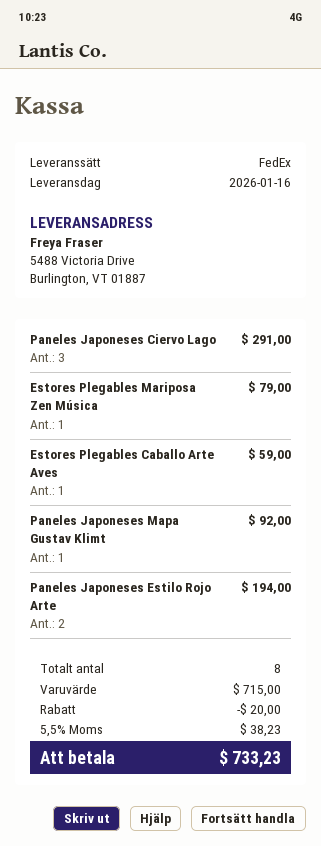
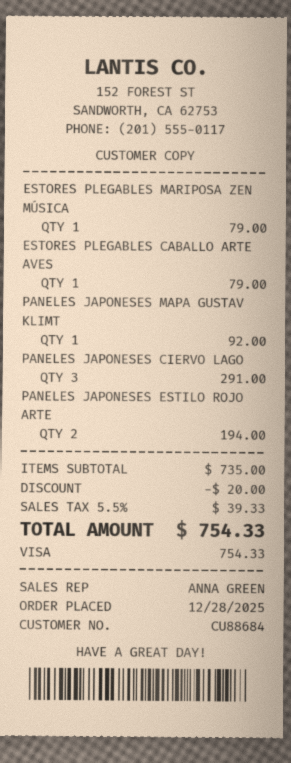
Estores Plegables Caballo Arte Aves: 1 for 59.00 -> 1 for 79.00
subtotal: 715.00 -> 735.00
tax: 5.5% = 38.23 -> 5.5% = 39.33
total: 733.23 -> 754.33

